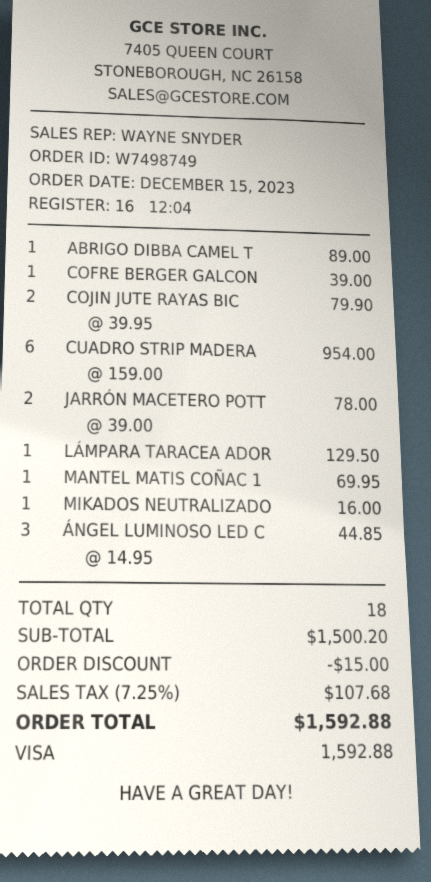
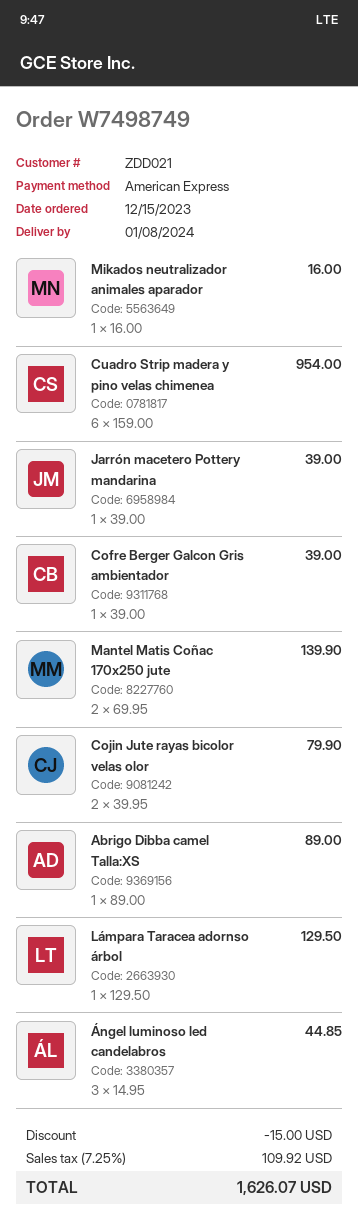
payment method: Visa -> American Express
JARRÓN MACETERO POTT: 2 x 39.00 = 78.00 -> 1 x 39.00 = 39.00
MANTEL MATIS COÑAC 1: 1 x 69.95 = 69.95 -> 2 x 69.95 = 139.90
tax: 7.25% = 107.68 -> 7.25% = 109.92
total: 1592.88 -> 1626.07

